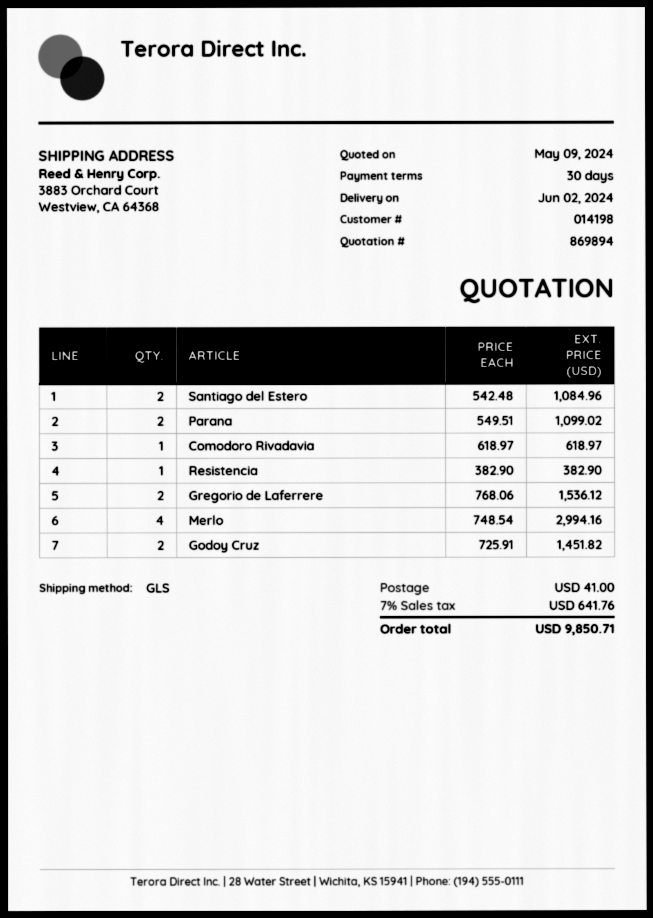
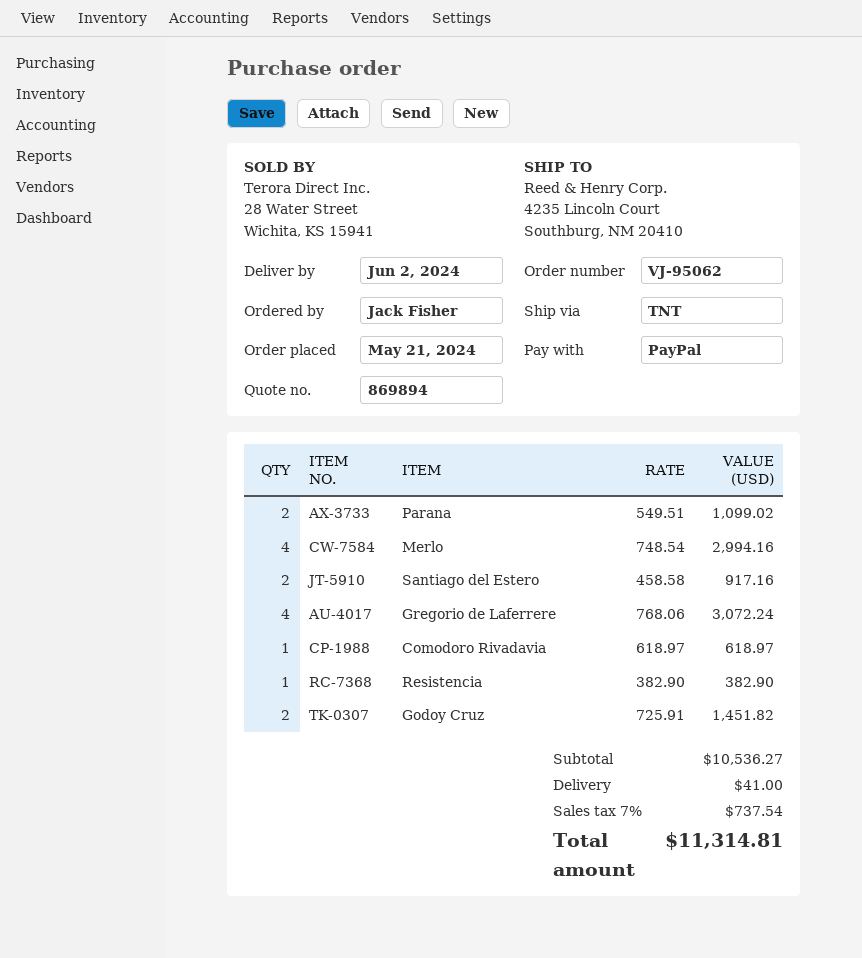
shipping method: GLS -> TNT
ship to: 3883 Orchard Court, Westview, CA 64368 -> 4235 Lincoln Court, Southburg, NM 20410
Santiago del Estero: 2 x 542.48 = 1084.96 -> 2 x 458.58 = 917.16
Gregorio de Laferrere: 2 x 768.06 = 1536.12 -> 4 x 768.06 = 3072.24
tax: 7% = 641.76 -> 7% = 737.54
total: 9850.71 -> 11314.81

